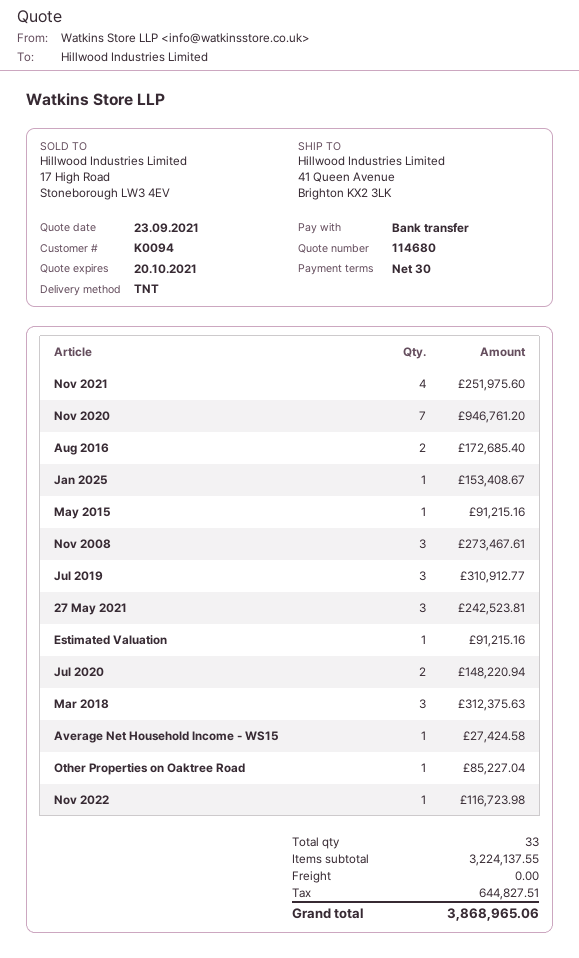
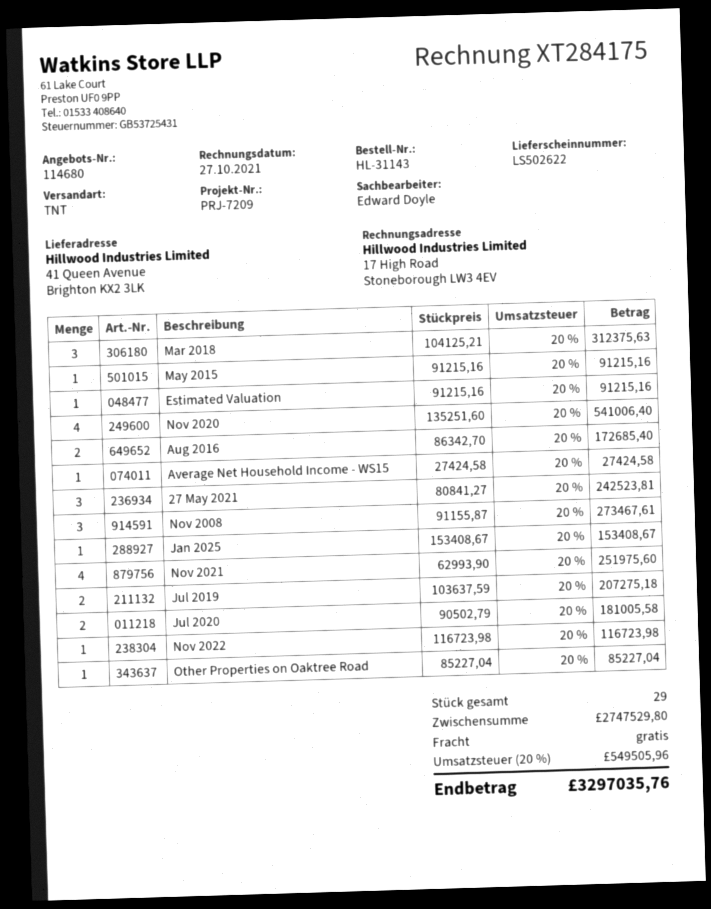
Nov 2020: 7 for 946761.20 -> 4 for 541006.40
Jul 2019: 3 for 310912.77 -> 2 for 207275.18
Jul 2020: 2 for 148220.94 -> 2 for 181005.58
total quantity: 33 -> 29
subtotal: 3224137.55 -> 2747529.80
tax: 644827.51 -> 549505.96
total: 3868965.06 -> 3297035.76

